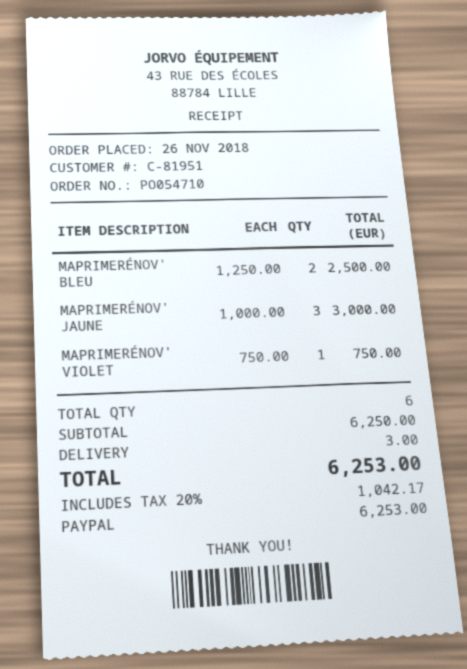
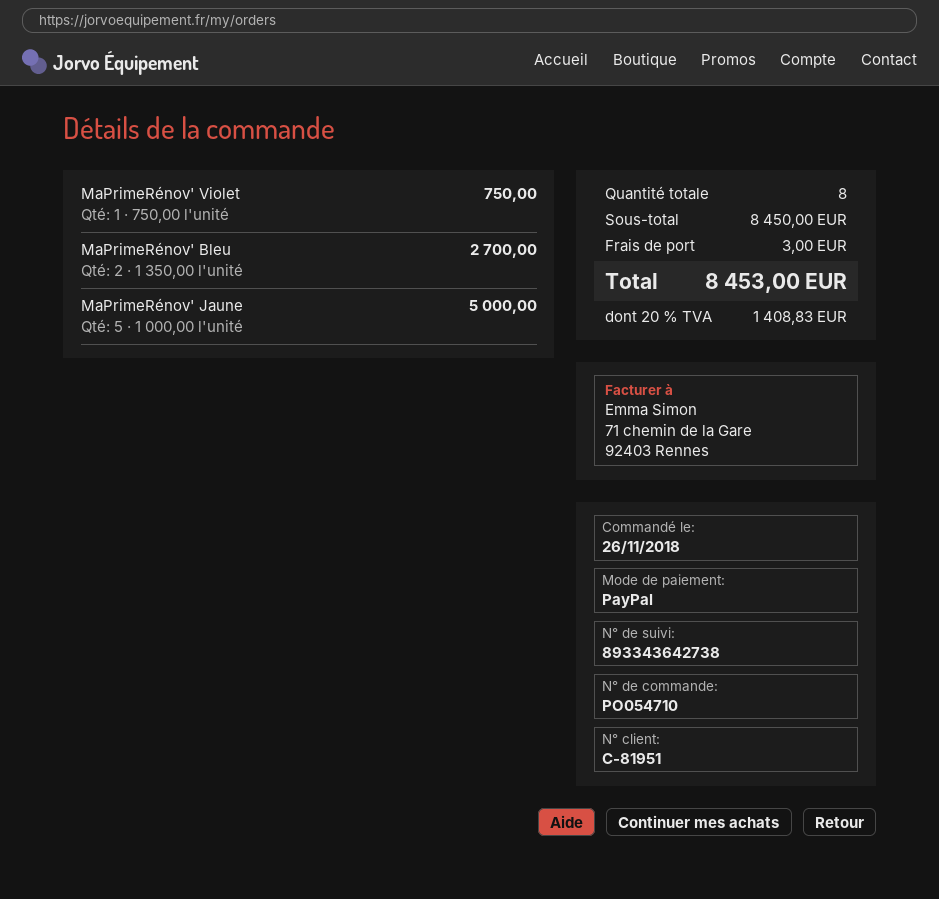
MAPRIMERÉNOV' BLEU: 2 x 1250.00 = 2500.00 -> 2 x 1350.00 = 2700.00
MAPRIMERÉNOV' JAUNE: 3 x 1000.00 = 3000.00 -> 5 x 1000.00 = 5000.00
total quantity: 6 -> 8
subtotal: 6250.00 -> 8450.00
tax: 20% = 1042.17 -> 20% = 1408.83
total: 6253.00 -> 8453.00

